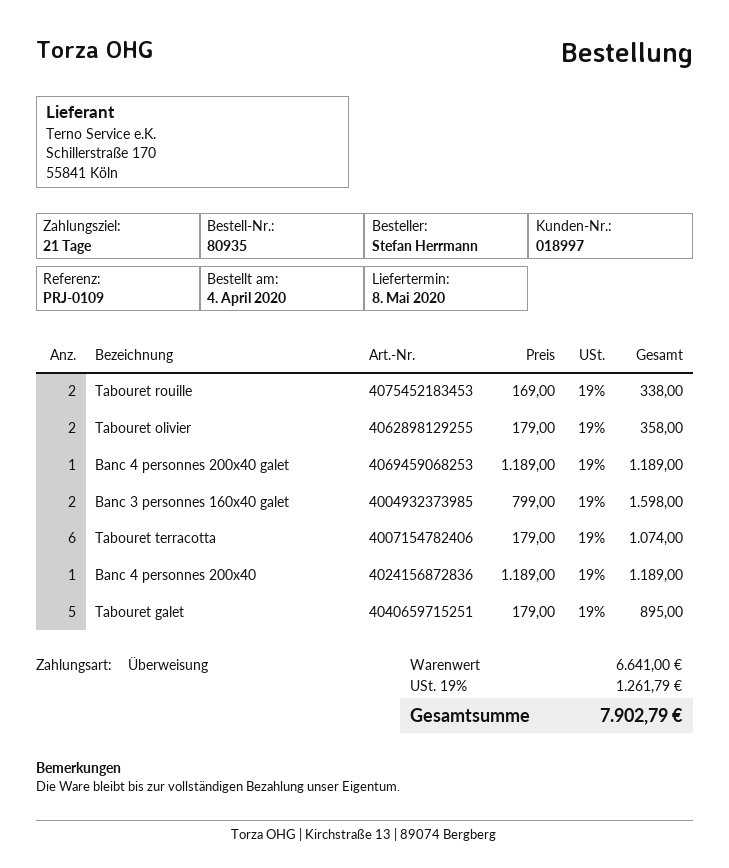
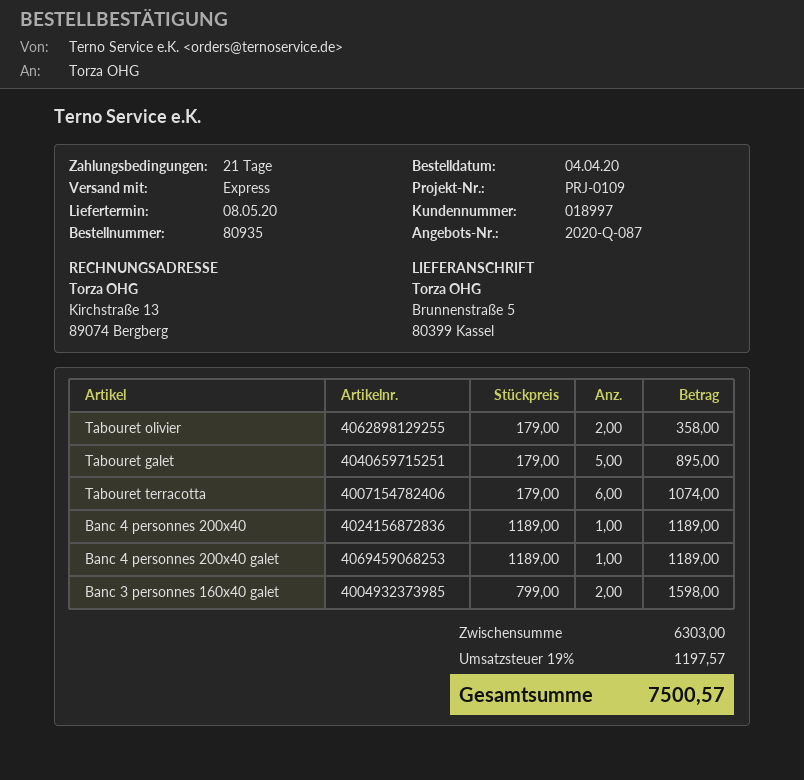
Tabouret rouille: 2 x 169.00 = 338.00 -> none
subtotal: 6641.00 -> 6303.00
tax: 19% = 1261.79 -> 19% = 1197.57
total: 7902.79 -> 7500.57

